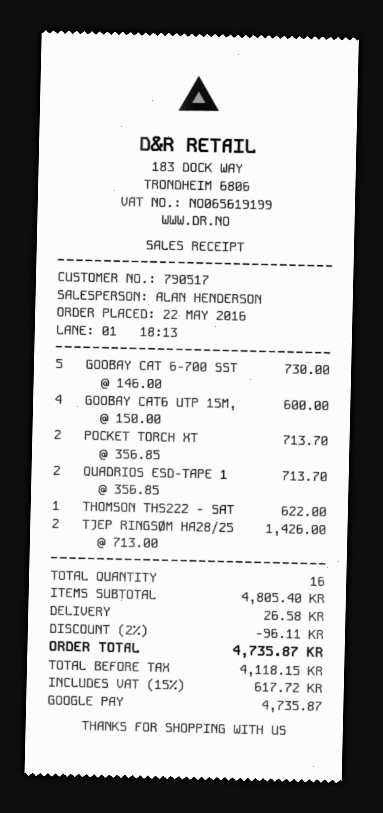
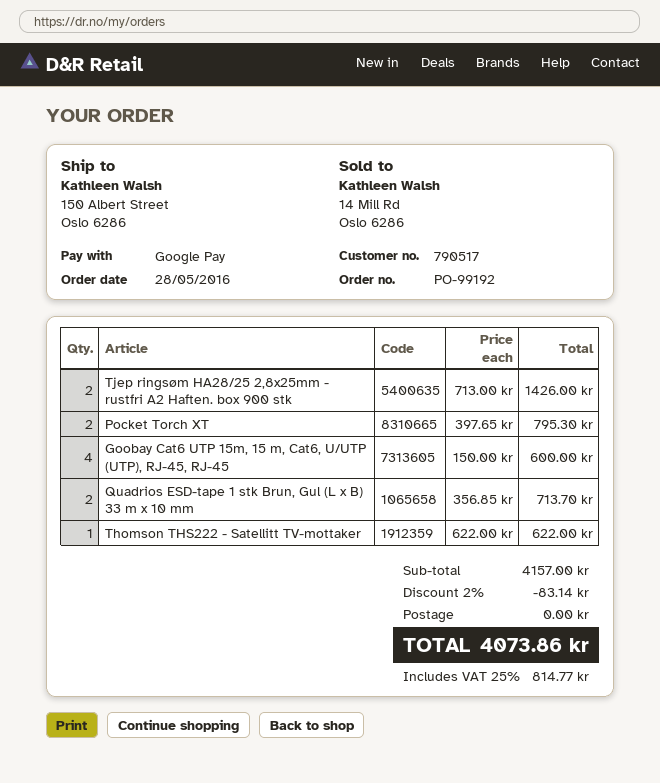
order date: 2016-05-22 -> 2016-05-28
GOOBAY CAT 6-700 SST: 5 x 146.00 = 730.00 -> none
POCKET TORCH XT: 2 x 356.85 = 713.70 -> 2 x 397.65 = 795.30
subtotal: 4805.40 -> 4157.00
discount: 2% = 96.11 -> 2% = 83.14
shipping: 26.58 -> 0.00
tax: 15% = 617.72 -> 25% = 814.77
total: 4735.87 -> 4073.86

